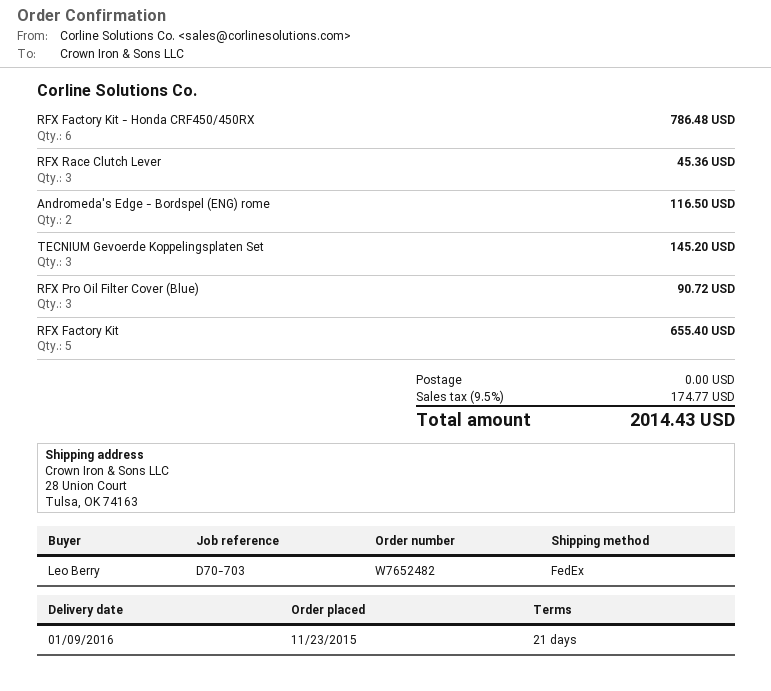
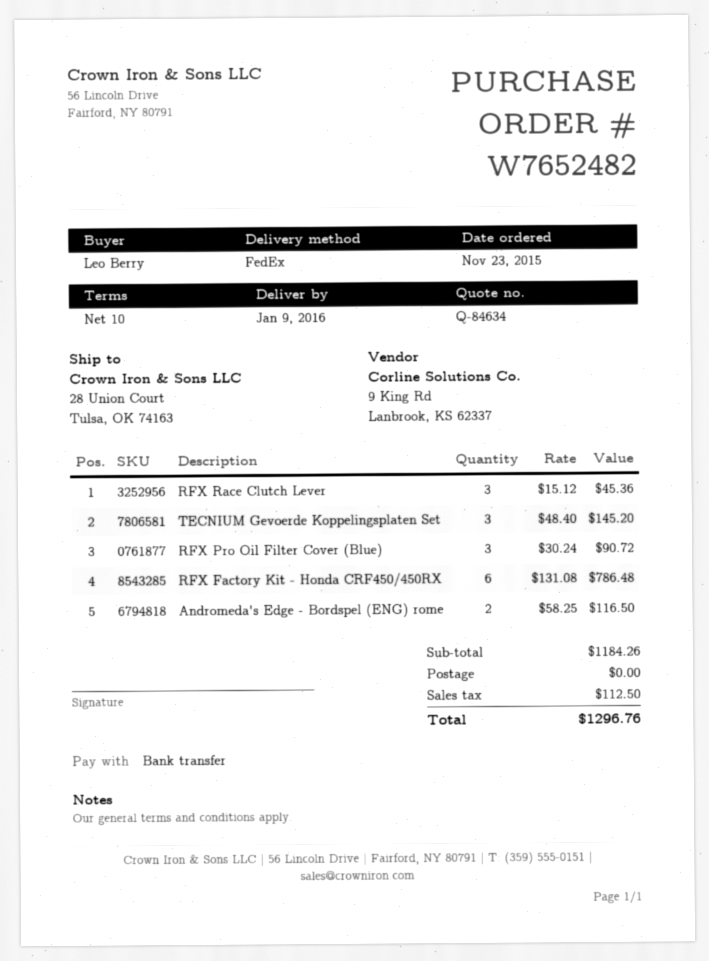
payment terms: 21 days -> 10 days
RFX Factory Kit: 5 for 655.40 -> none
tax: 174.77 -> 112.50
total: 2014.43 -> 1296.76

